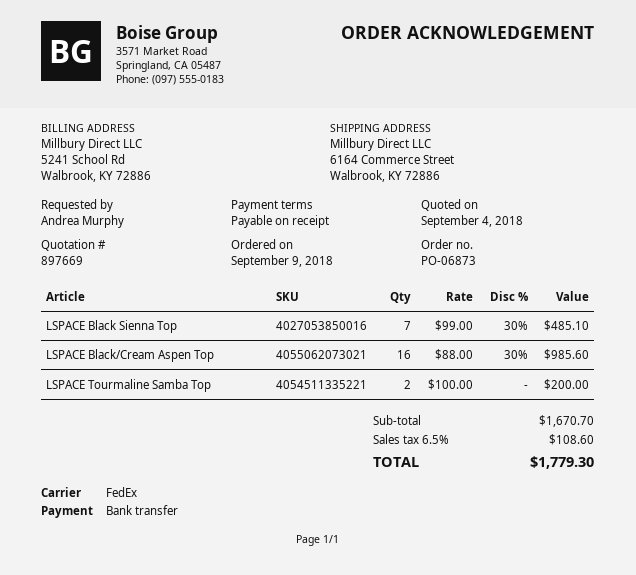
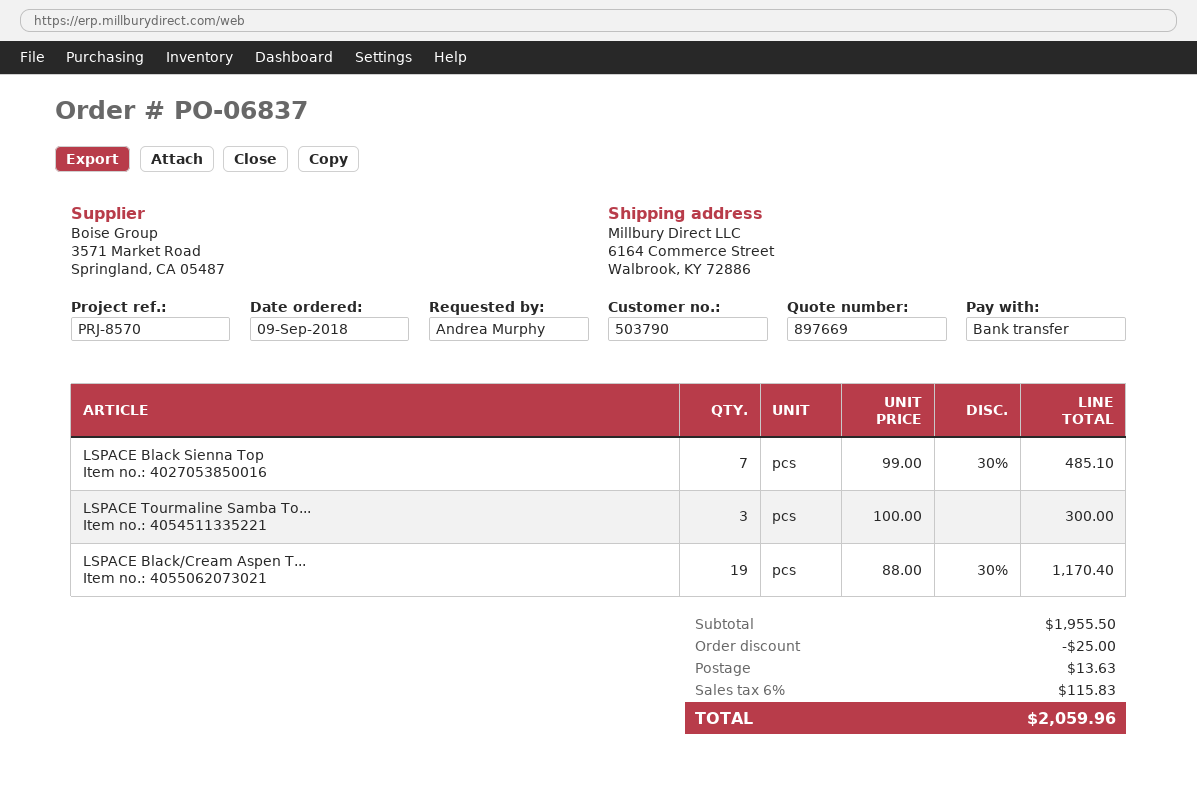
order number: PO-06873 -> PO-06837
LSPACE Black/Cream Aspen Top: 16 x 88.00 - 30% = 985.60 -> 19 x 88.00 - 30% = 1170.40
LSPACE Tourmaline Samba Top: 2 x 100.00 = 200.00 -> 3 x 100.00 = 300.00
subtotal: 1670.70 -> 1955.50
discount: none -> 25.00
shipping: none -> 13.63
tax: 6.5% = 108.60 -> 6% = 115.83
total: 1779.30 -> 2059.96

